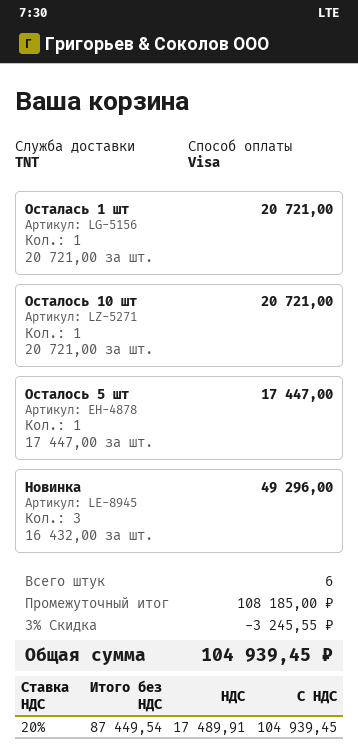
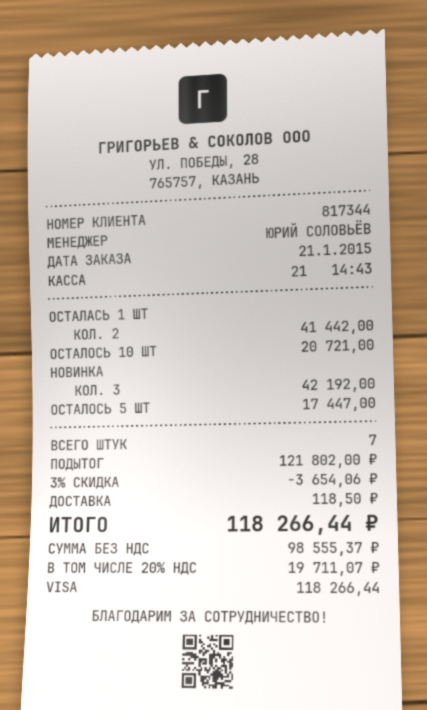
Осталась 1 шт: 1 for 20721.00 -> 2 for 41442.00
Новинка: 3 for 49296.00 -> 3 for 42192.00
total quantity: 6 -> 7
subtotal: 108185.00 -> 121802.00
discount: 3% = 3245.55 -> 3% = 3654.06
shipping: none -> 118.50
net: 87449.54 -> 98555.37
tax: 20% = 17489.91 -> 20% = 19711.07
total: 104939.45 -> 118266.44

